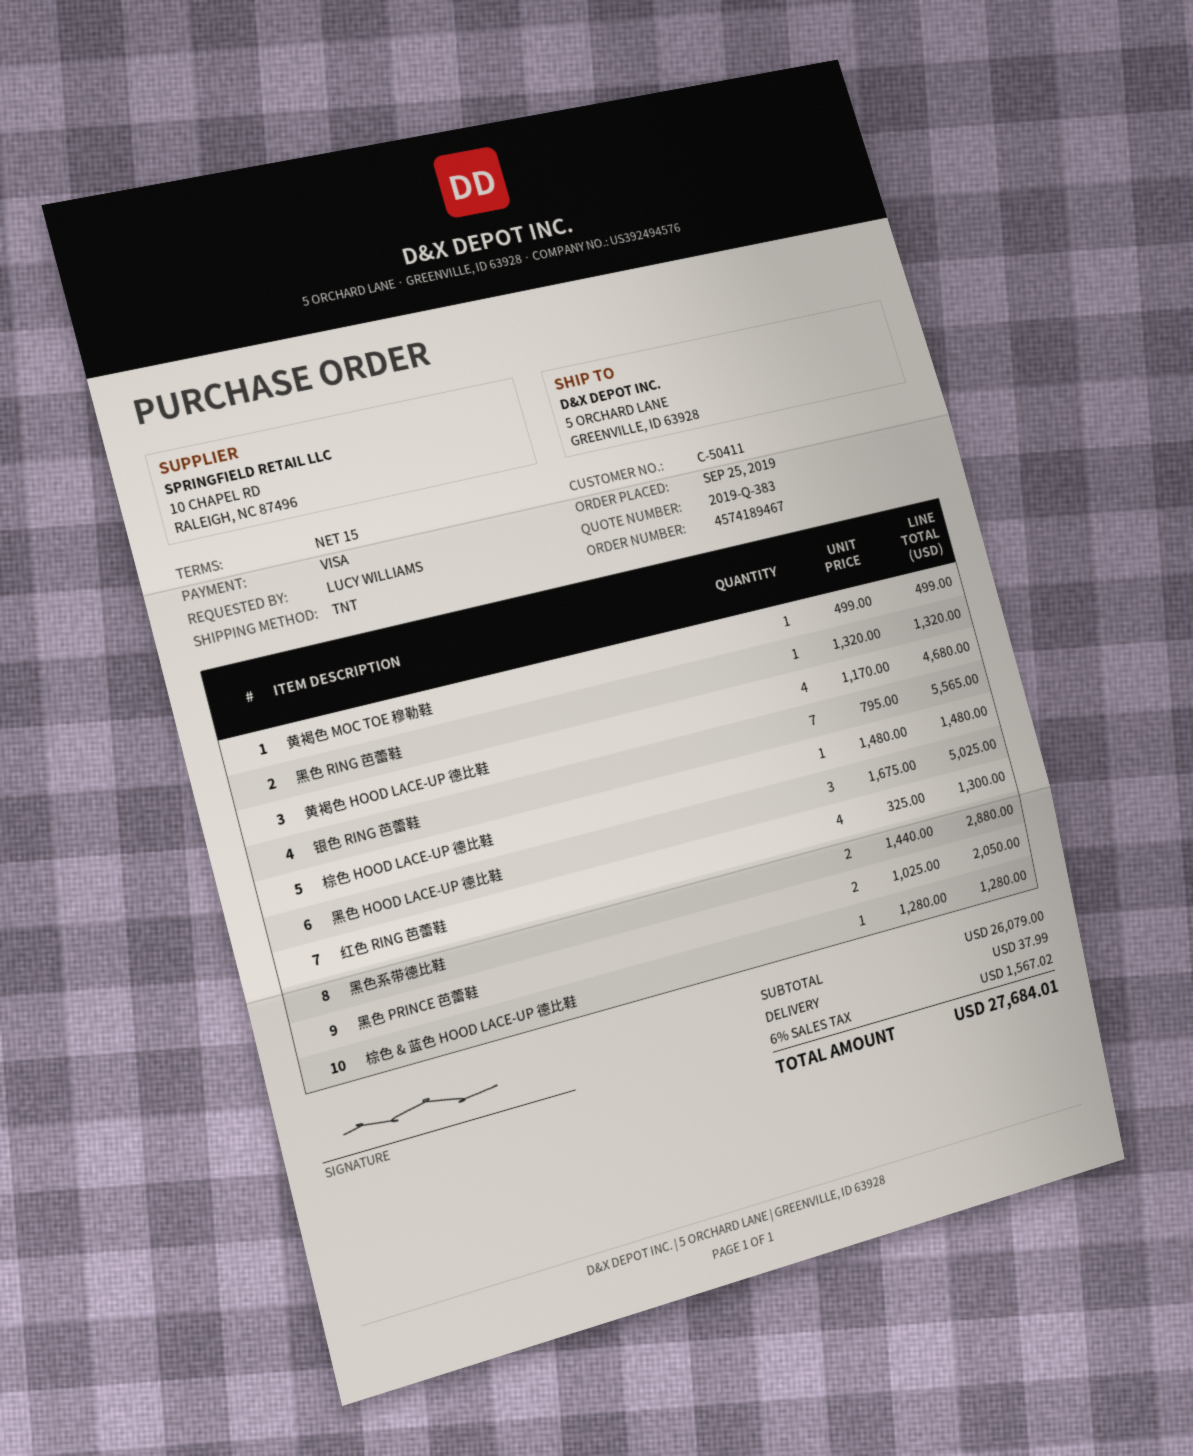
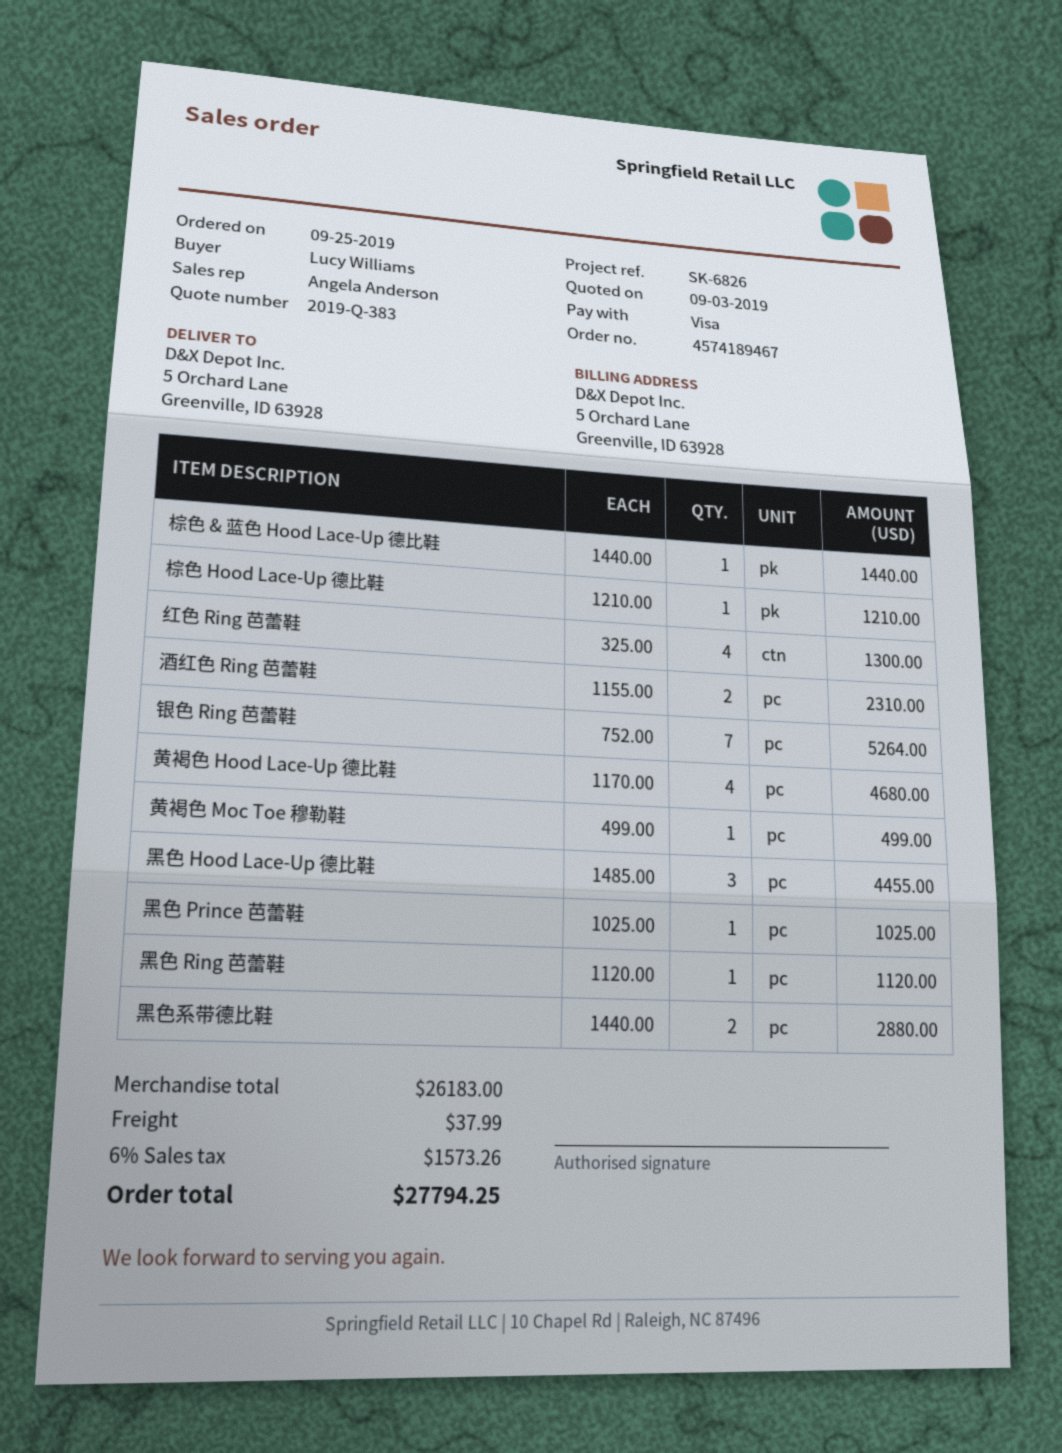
黑色 RING 芭蕾鞋: 1 x 1320.00 = 1320.00 -> 1 x 1120.00 = 1120.00
银色 RING 芭蕾鞋: 7 x 795.00 = 5565.00 -> 7 x 752.00 = 5264.00
棕色 HOOD LACE-UP 德比鞋: 1 x 1480.00 = 1480.00 -> 1 x 1210.00 = 1210.00
黑色 HOOD LACE-UP 德比鞋: 3 x 1675.00 = 5025.00 -> 3 x 1485.00 = 4455.00
黑色 PRINCE 芭蕾鞋: 2 x 1025.00 = 2050.00 -> 1 x 1025.00 = 1025.00
棕色 & 蓝色 HOOD LACE-UP 德比鞋: 1 x 1280.00 = 1280.00 -> 1 x 1440.00 = 1440.00
酒红色 Ring 芭蕾鞋: none -> 2 x 1155.00 = 2310.00
subtotal: 26079.00 -> 26183.00
tax: 6% = 1567.02 -> 6% = 1573.26
total: 27684.01 -> 27794.25

